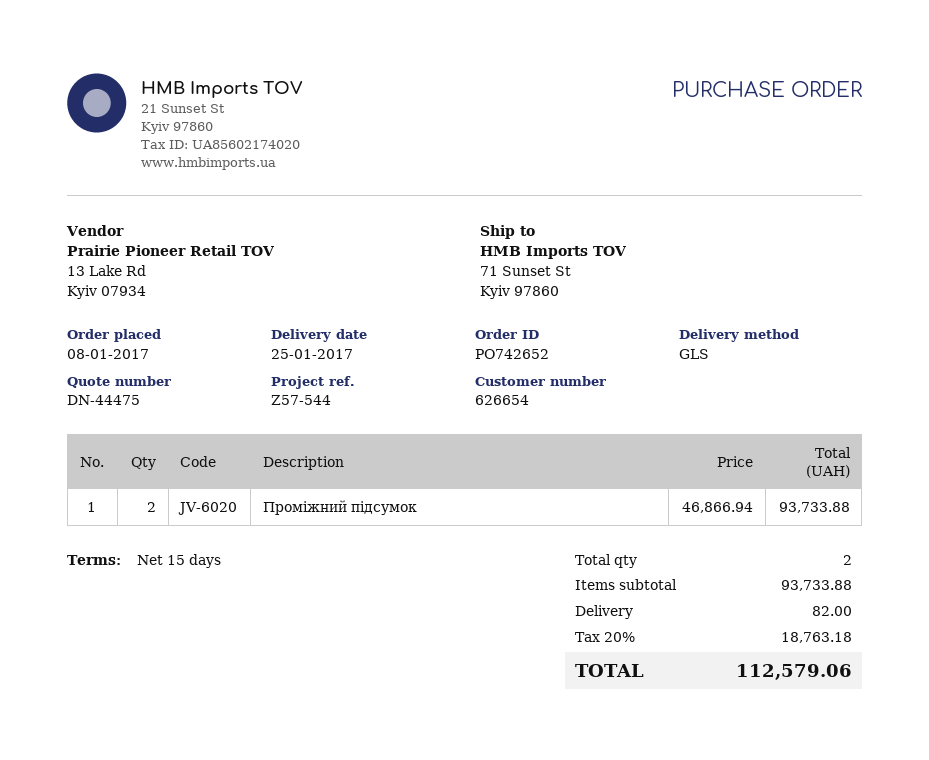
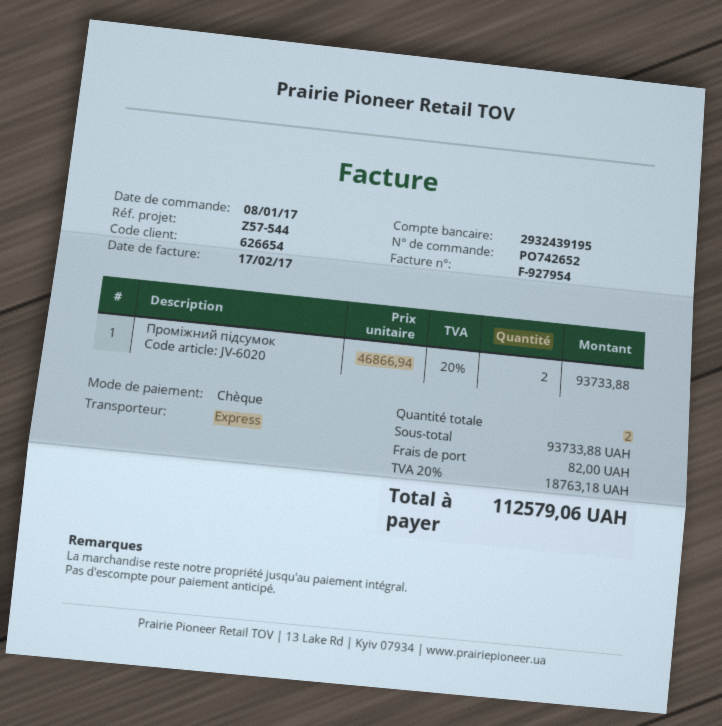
shipping method: GLS -> express

